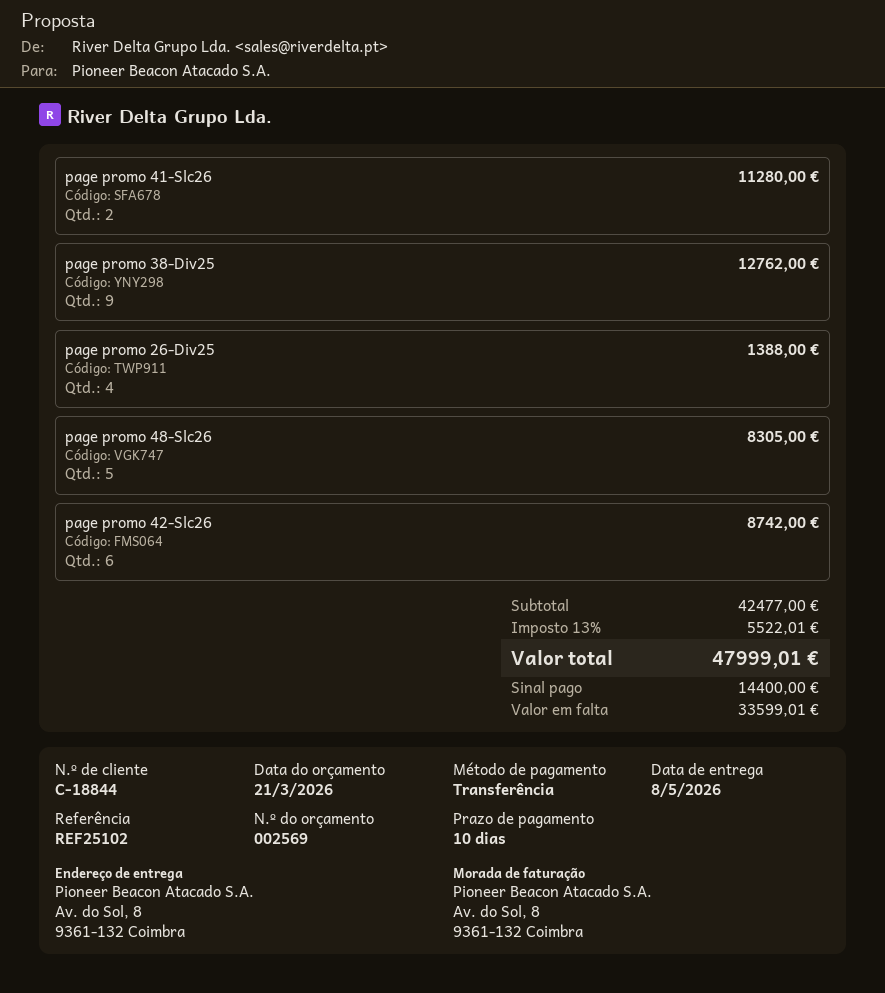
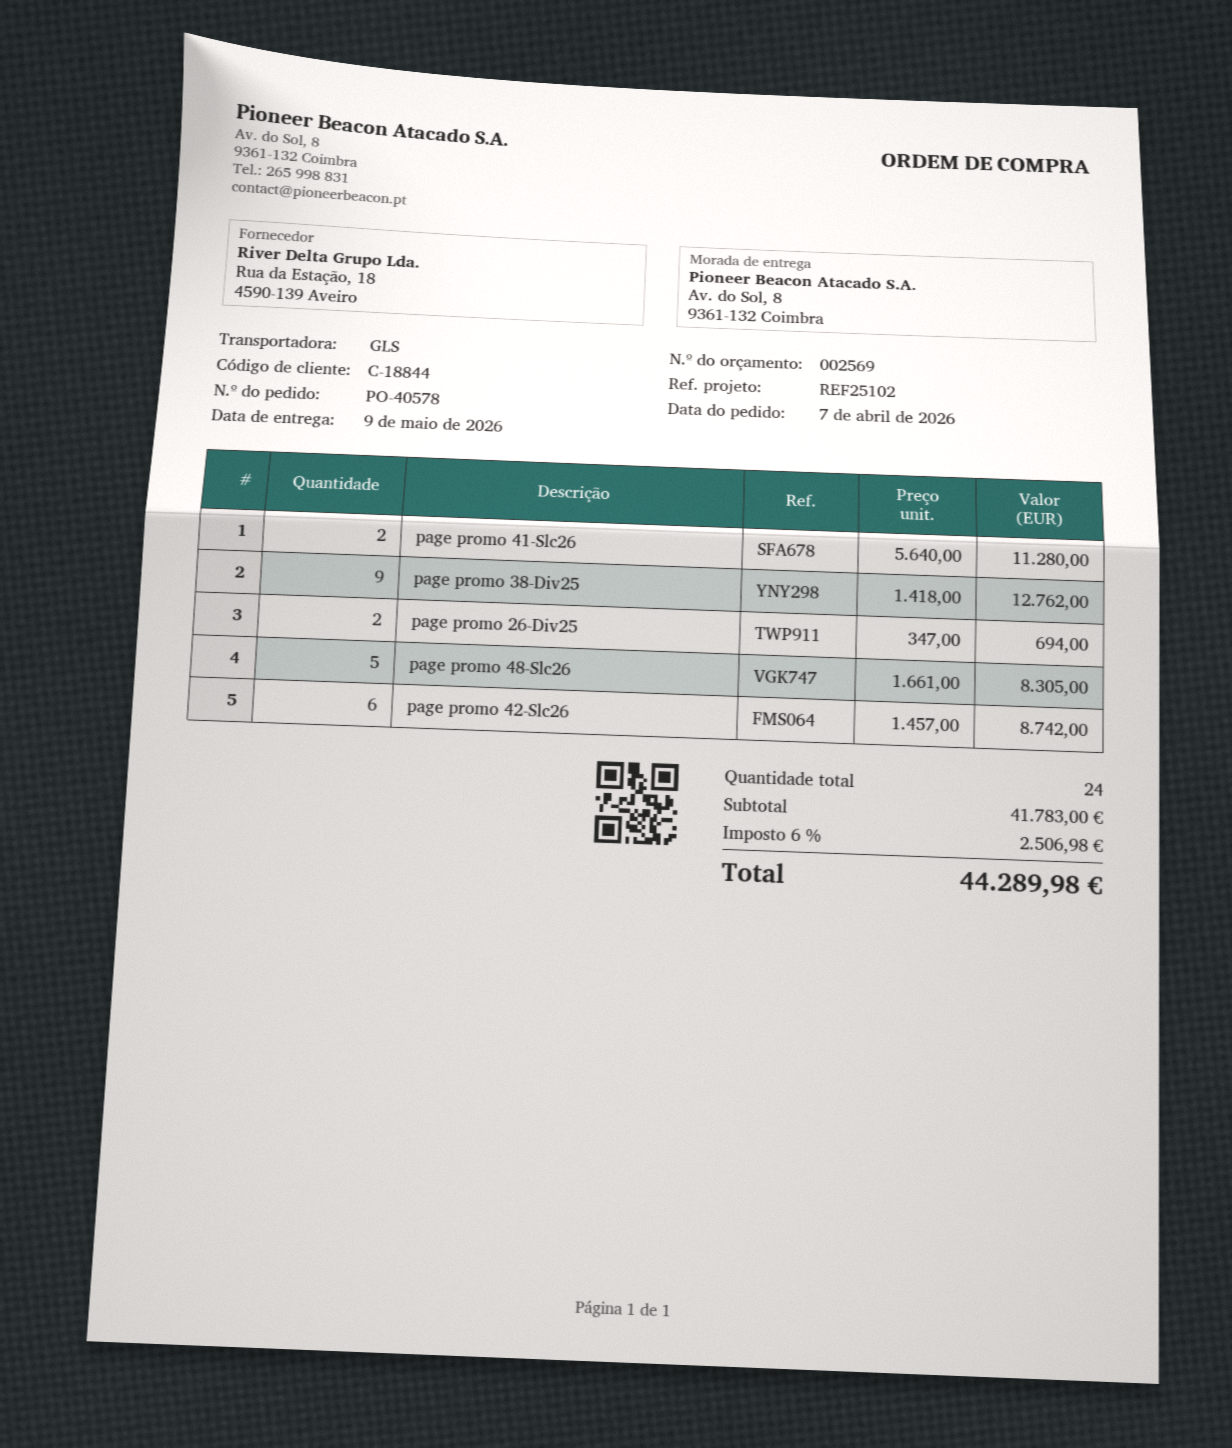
delivery date: 2026-05-08 -> 2026-05-09
page promo 26-Div25: 4 for 1388.00 -> 2 for 694.00
subtotal: 42477.00 -> 41783.00
tax: 13% = 5522.01 -> 6% = 2506.98
total: 47999.01 -> 44289.98

